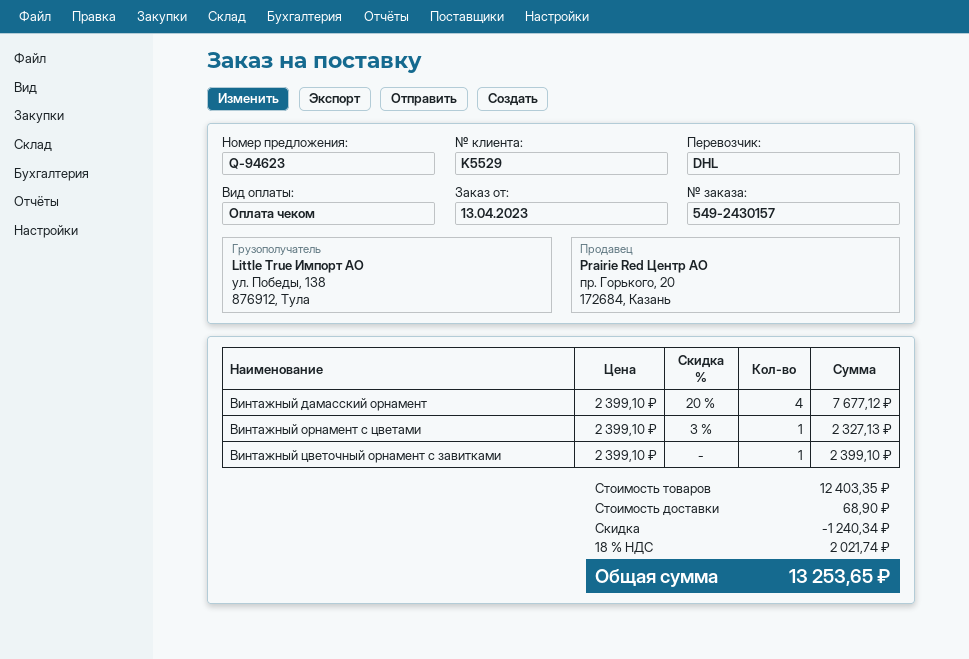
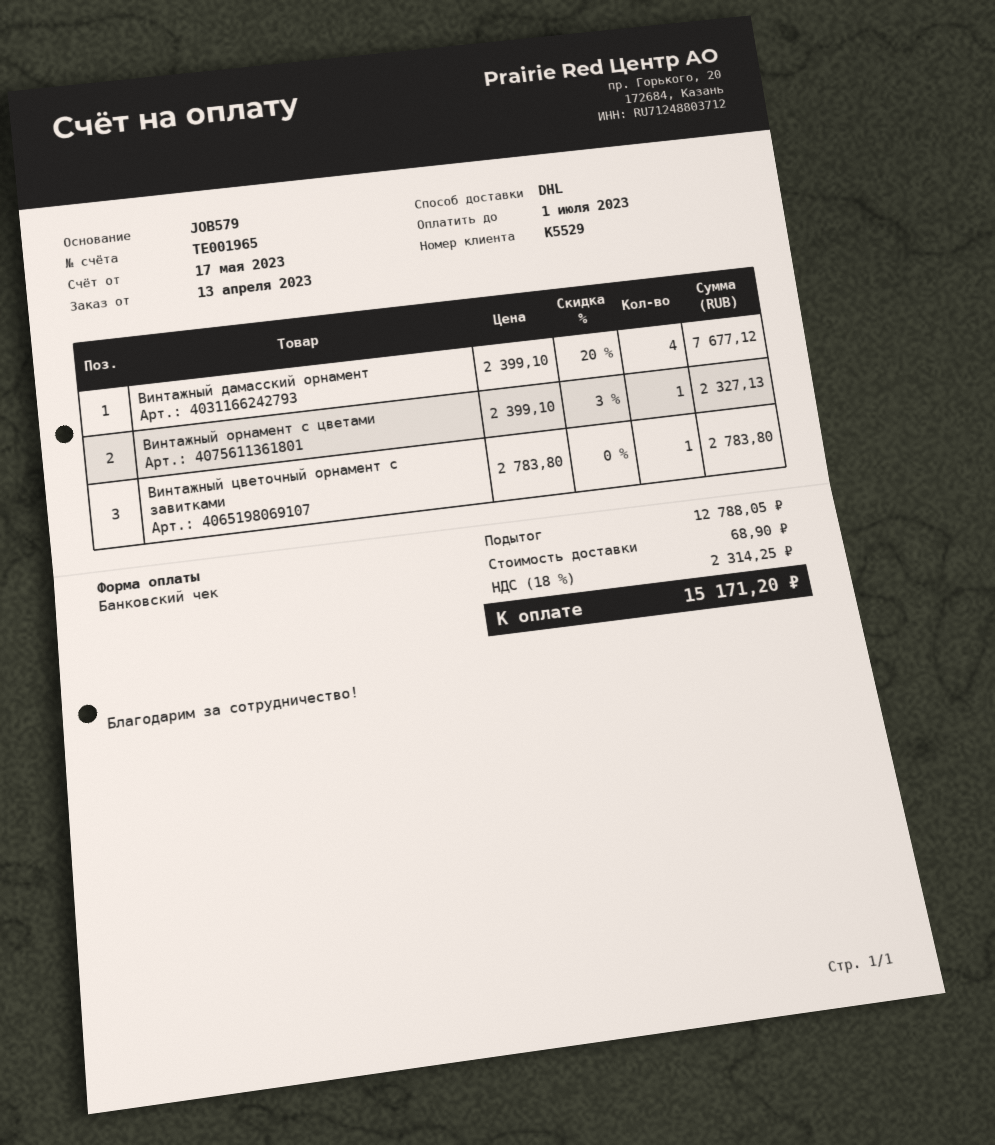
Винтажный цветочный орнамент с завитками: 1 x 2399.10 = 2399.10 -> 1 x 2783.80 = 2783.80
subtotal: 12403.35 -> 12788.05
discount: 1240.34 -> none
tax: 18% = 2021.74 -> 18% = 2314.25
total: 13253.65 -> 15171.20

